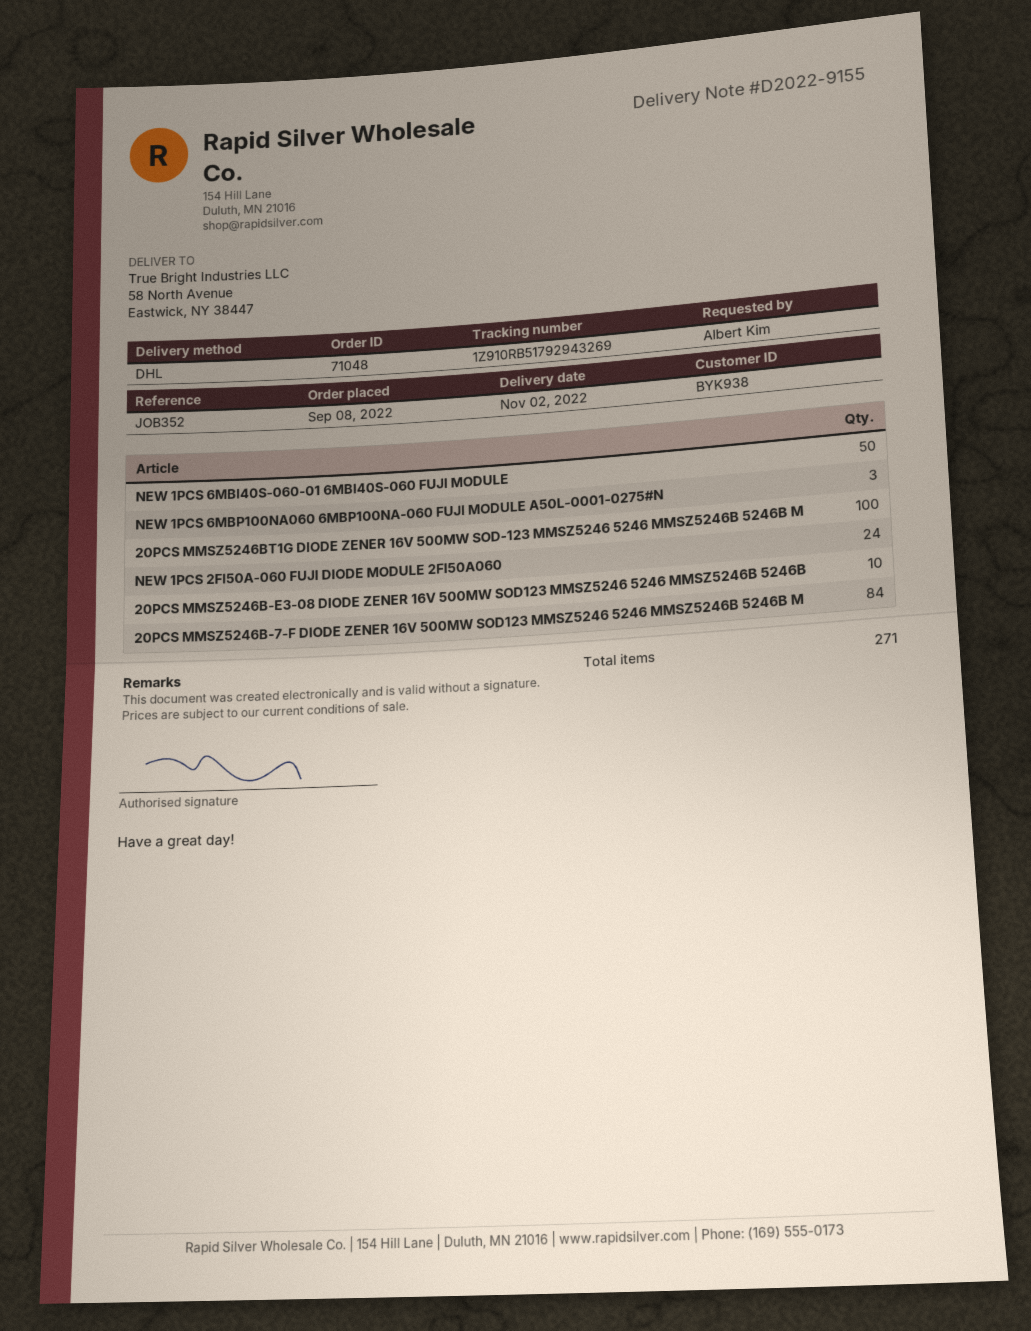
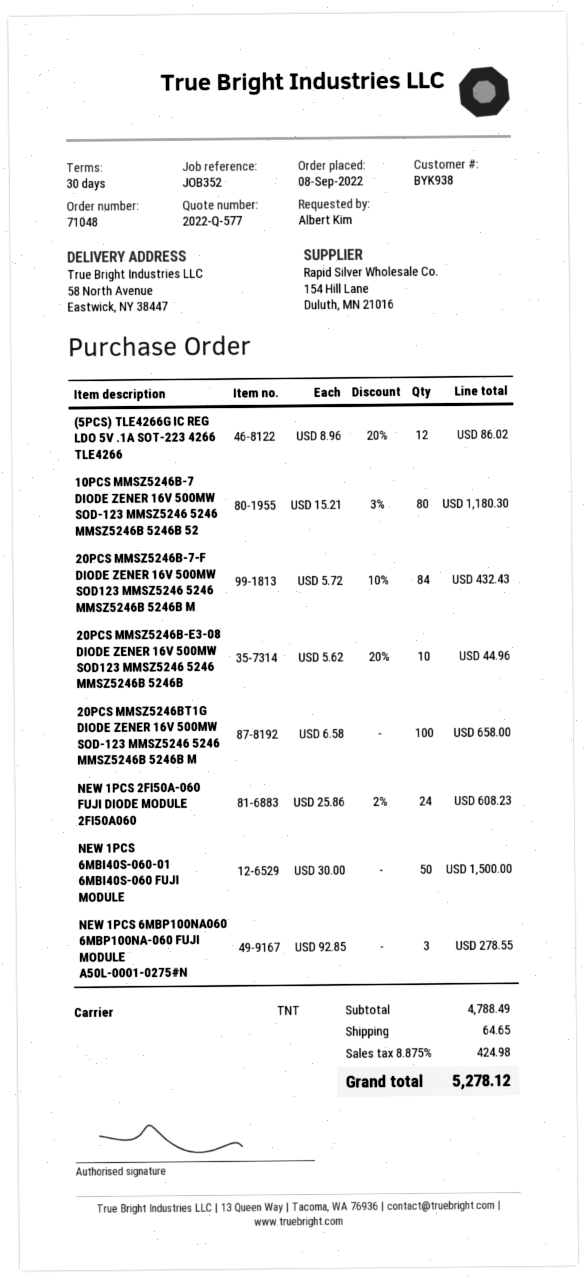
shipping method: DHL -> TNT
(5PCS) TLE4266G IC REG LDO 5V .1A SOT-223 4266 TLE4266: none -> 12
10PCS MMSZ5246B-7 DIODE ZENER 16V 500MW SOD-123 MMSZ5246 5246 MMSZ5246B 5246B 52: none -> 80

